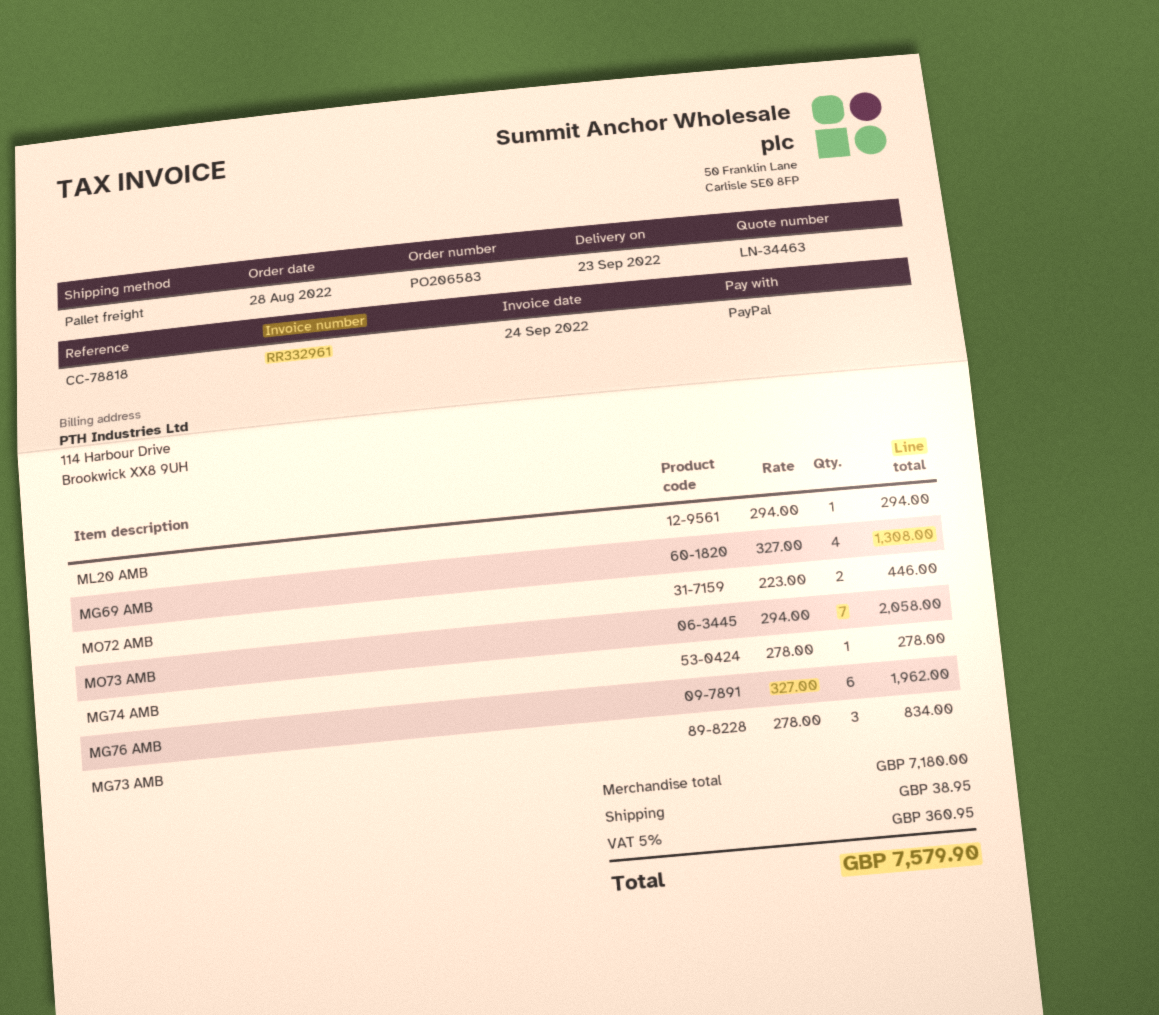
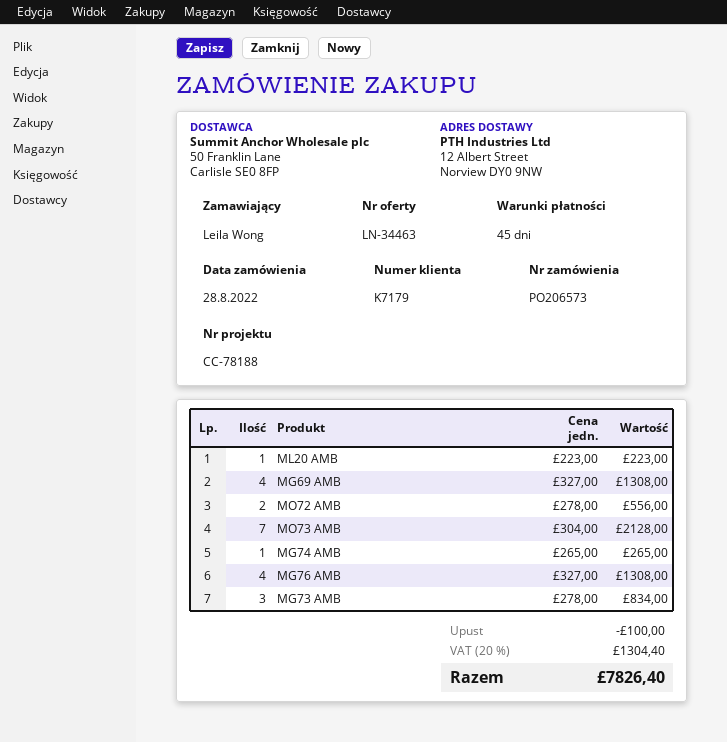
order number: PO206583 -> PO206573
reference: CC-78818 -> CC-78188
ML20 AMB: 1 x 294.00 = 294.00 -> 1 x 223.00 = 223.00
MO72 AMB: 2 x 223.00 = 446.00 -> 2 x 278.00 = 556.00
MO73 AMB: 7 x 294.00 = 2058.00 -> 7 x 304.00 = 2128.00
MG74 AMB: 1 x 278.00 = 278.00 -> 1 x 265.00 = 265.00
MG76 AMB: 6 x 327.00 = 1962.00 -> 4 x 327.00 = 1308.00
discount: none -> 100.00
shipping: 38.95 -> none
tax: 5% = 360.95 -> 20% = 1304.40
total: 7579.90 -> 7826.40

